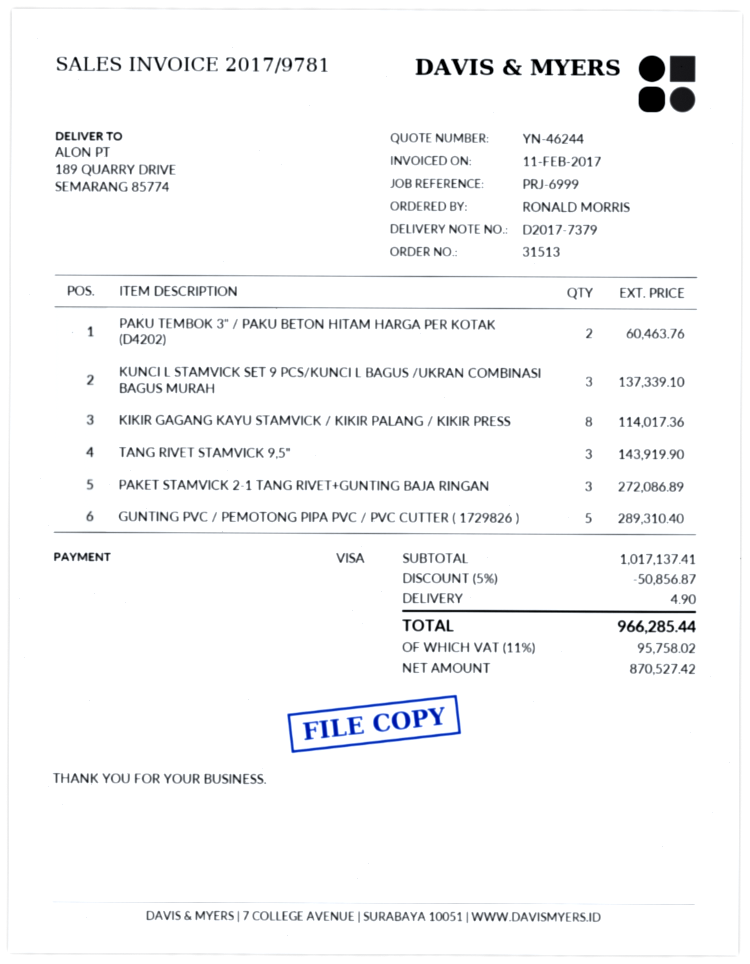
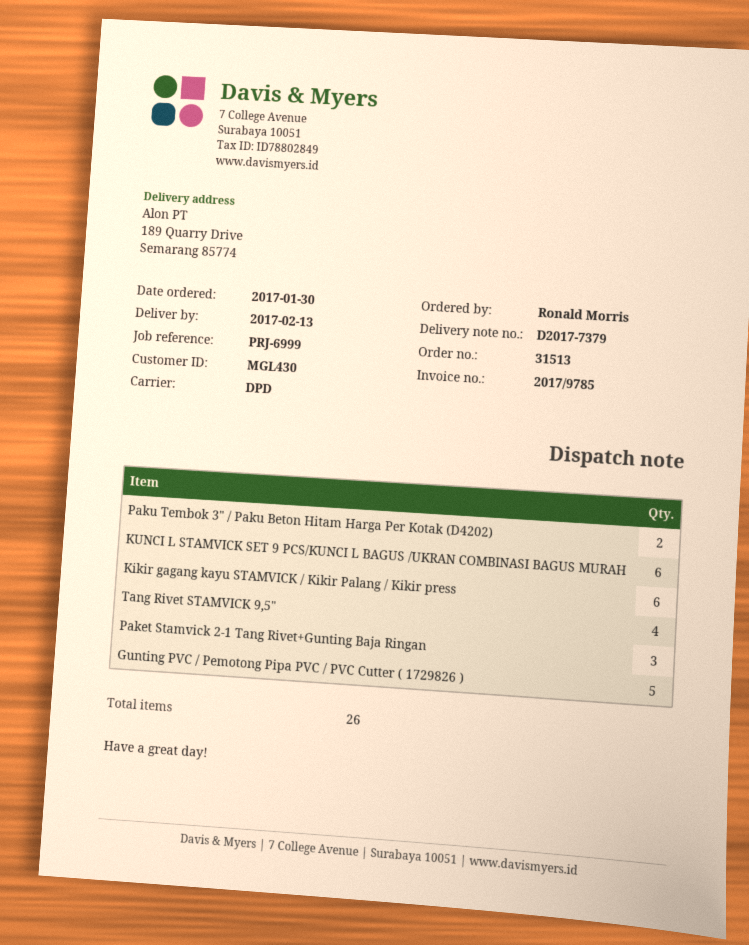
invoice number: 2017/9781 -> 2017/9785
KUNCI L STAMVICK SET 9 PCS/KUNCI L BAGUS /UKRAN COMBINASI BAGUS MURAH: 3 -> 6
KIKIR GAGANG KAYU STAMVICK / KIKIR PALANG / KIKIR PRESS: 8 -> 6
TANG RIVET STAMVICK 9,5": 3 -> 4

